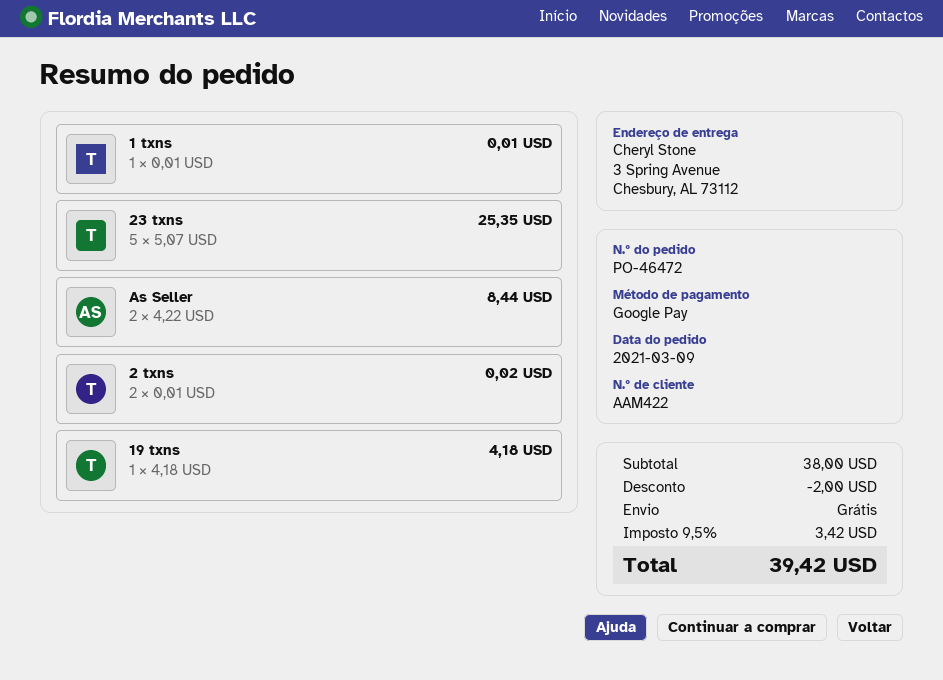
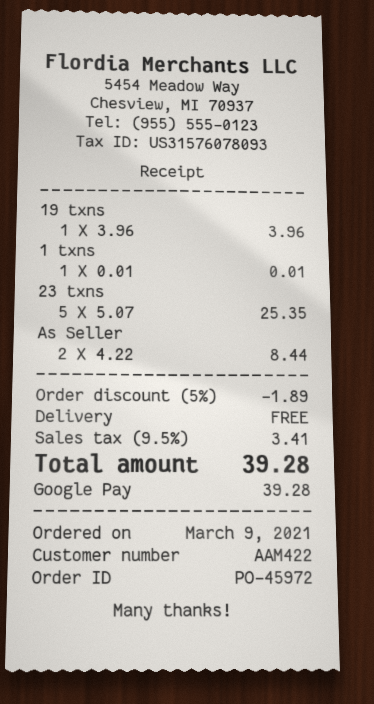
order number: PO-46472 -> PO-45972
2 txns: 2 x 0.01 = 0.02 -> none
19 txns: 1 x 4.18 = 4.18 -> 1 x 3.96 = 3.96
discount: 2.00 -> 1.89
tax: 9.5% = 3.42 -> 9.5% = 3.41
total: 39.42 -> 39.28

